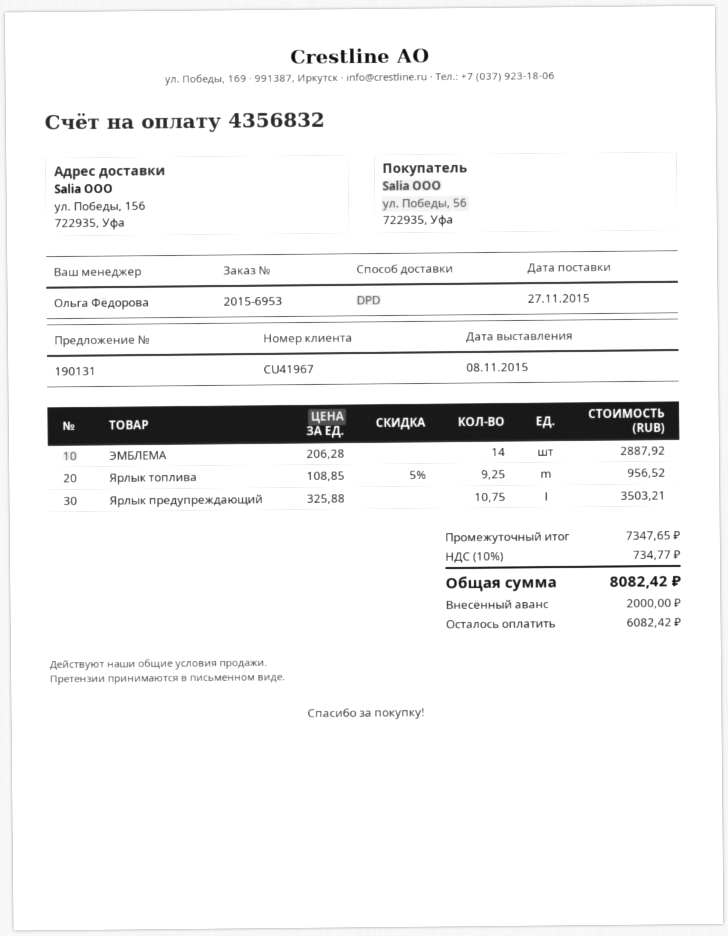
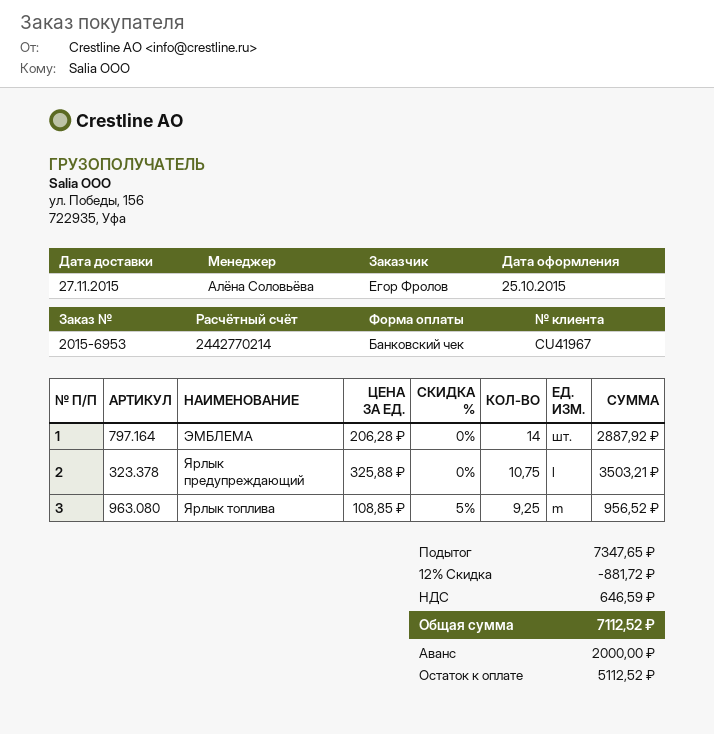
sales rep: Ольга Фёдорова -> Алёна Соловьёва
discount: none -> 12% = 881.72
tax: 734.77 -> 646.59
total: 8082.42 -> 7112.52
balance: 6082.42 -> 5112.52

